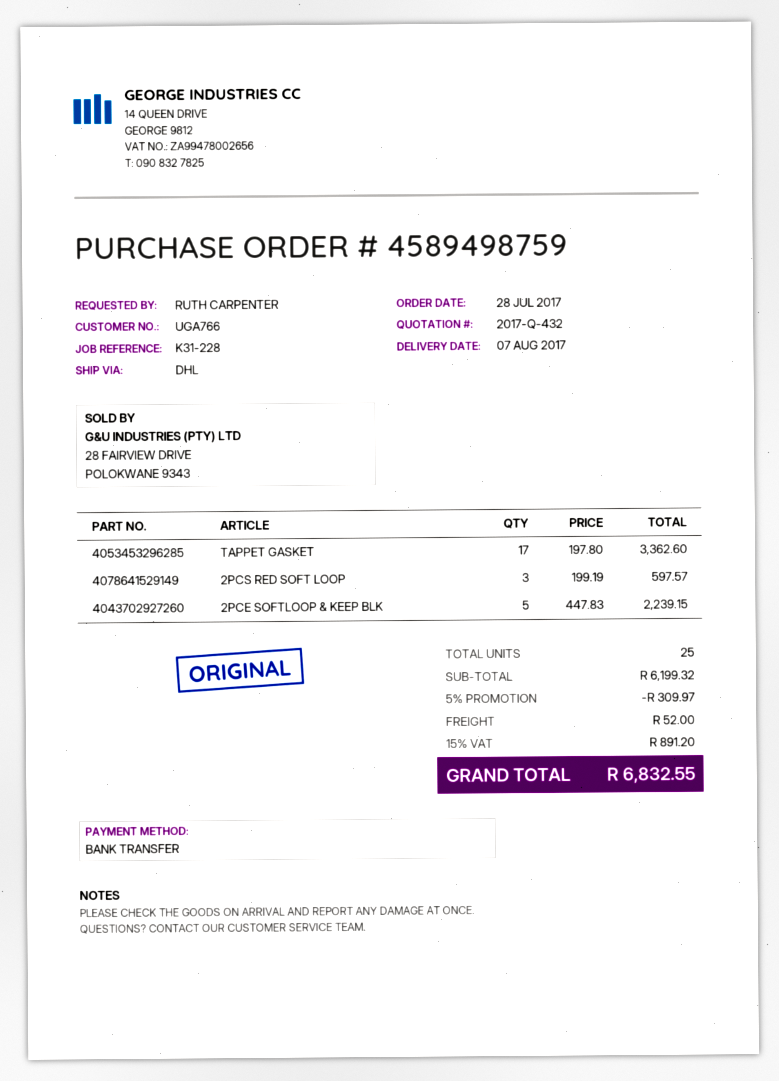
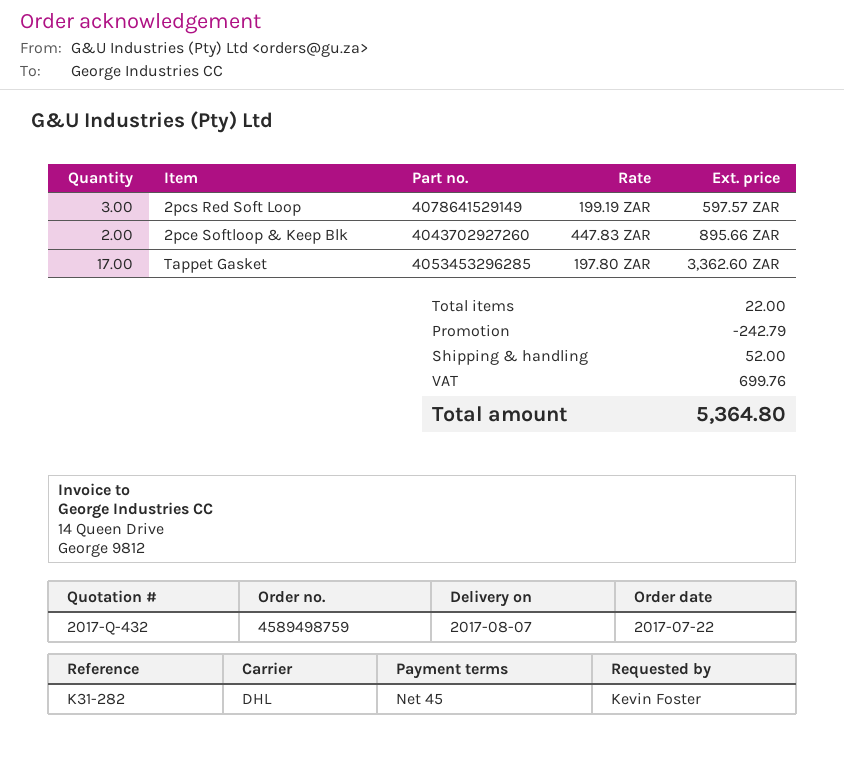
order date: 2017-07-28 -> 2017-07-22
reference: K31-228 -> K31-282
ordered by: RUTH CARPENTER -> Kevin Foster
2PCE SOFTLOOP & KEEP BLK: 5 x 447.83 = 2239.15 -> 2 x 447.83 = 895.66
total quantity: 25 -> 22
discount: 309.97 -> 242.79
tax: 891.20 -> 699.76
total: 6832.55 -> 5364.80

